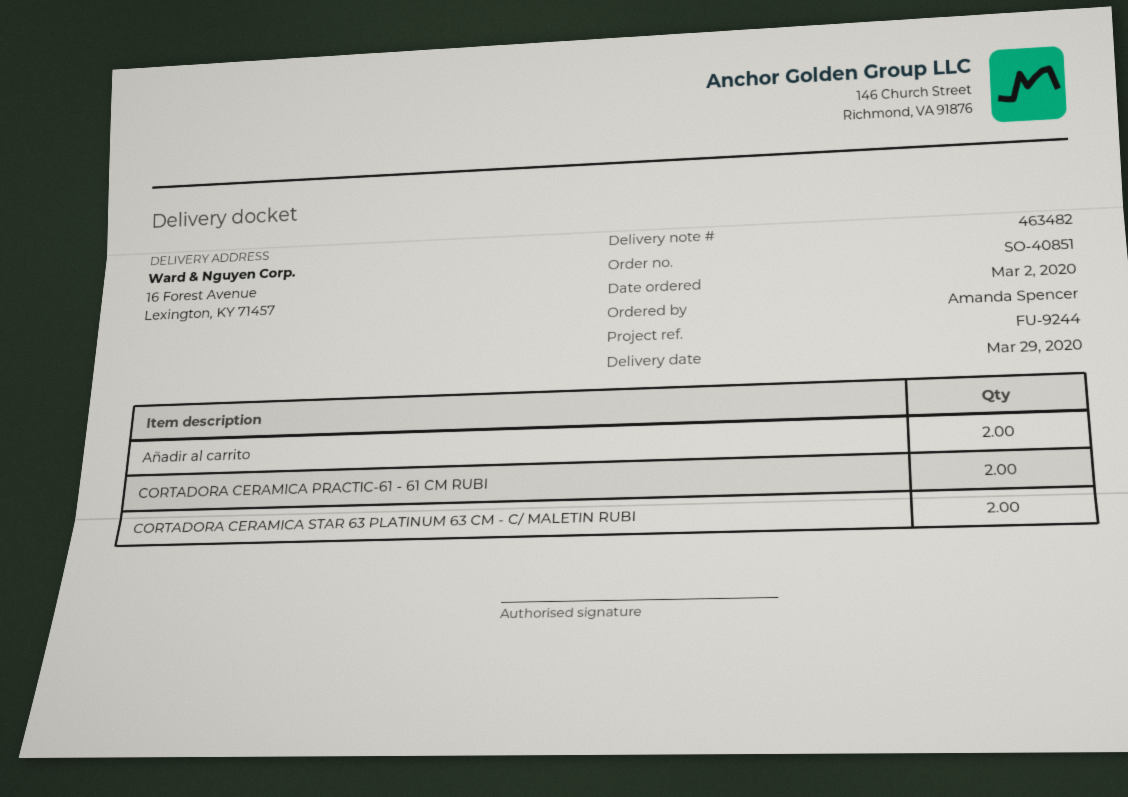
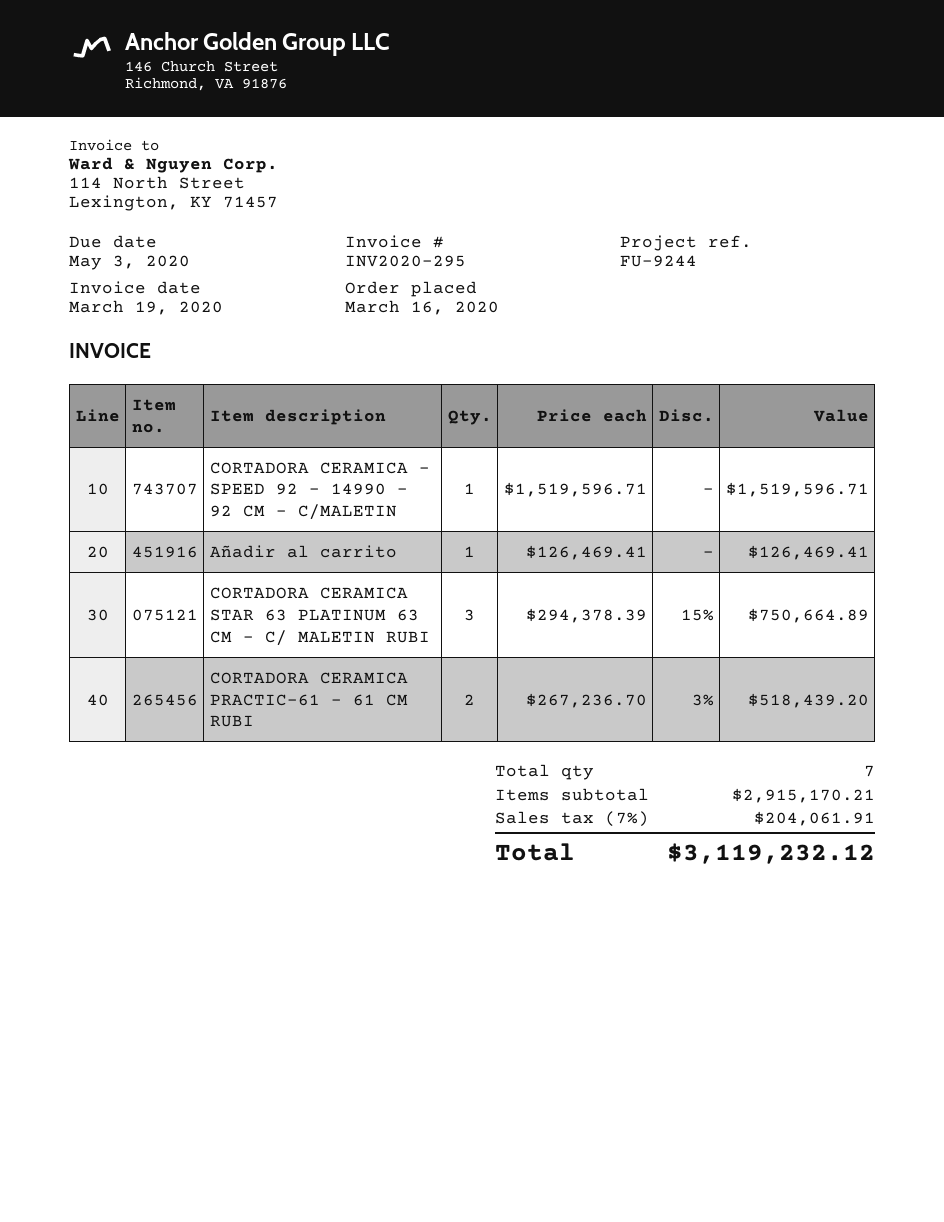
order date: 2020-03-02 -> 2020-03-16
Añadir al carrito: 2 -> 1
CORTADORA CERAMICA STAR 63 PLATINUM 63 CM - C/ MALETIN RUBI: 2 -> 3
CORTADORA CERAMICA - SPEED 92 - 14990 - 92 CM - C/MALETIN: none -> 1

